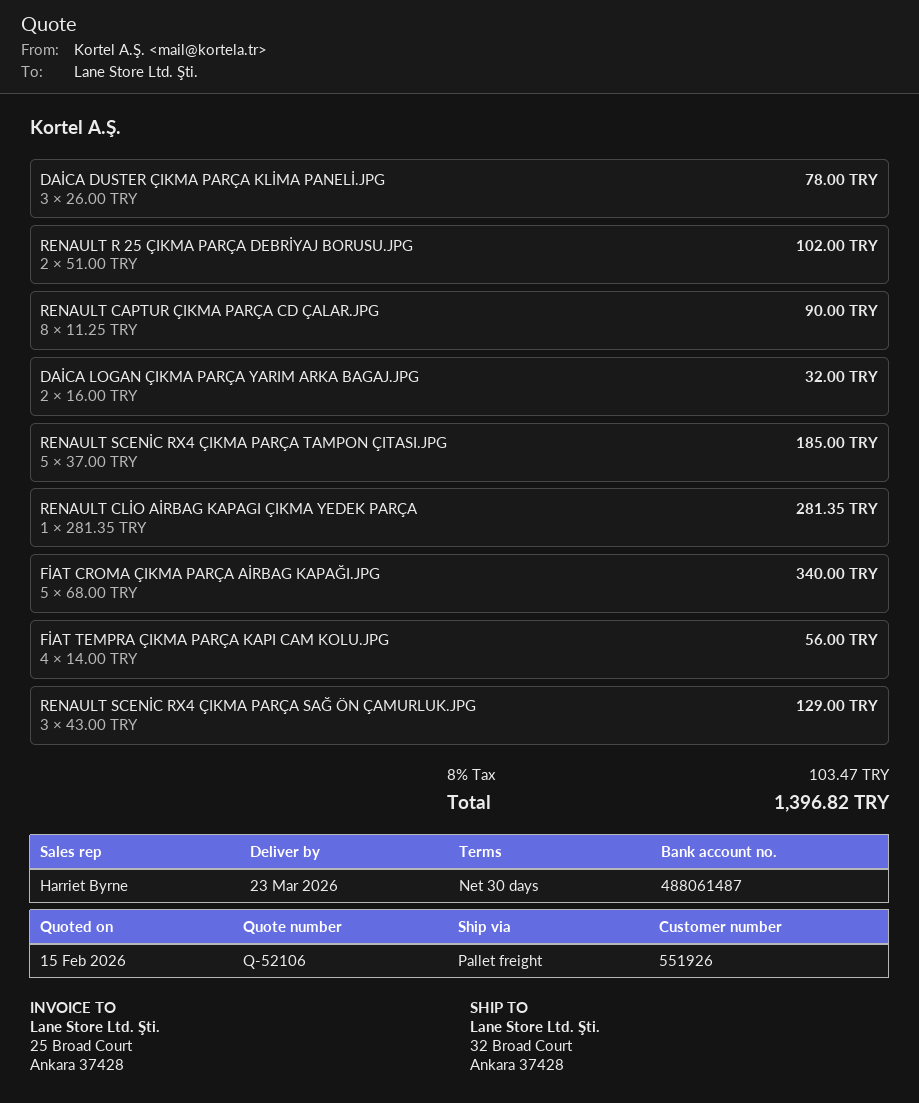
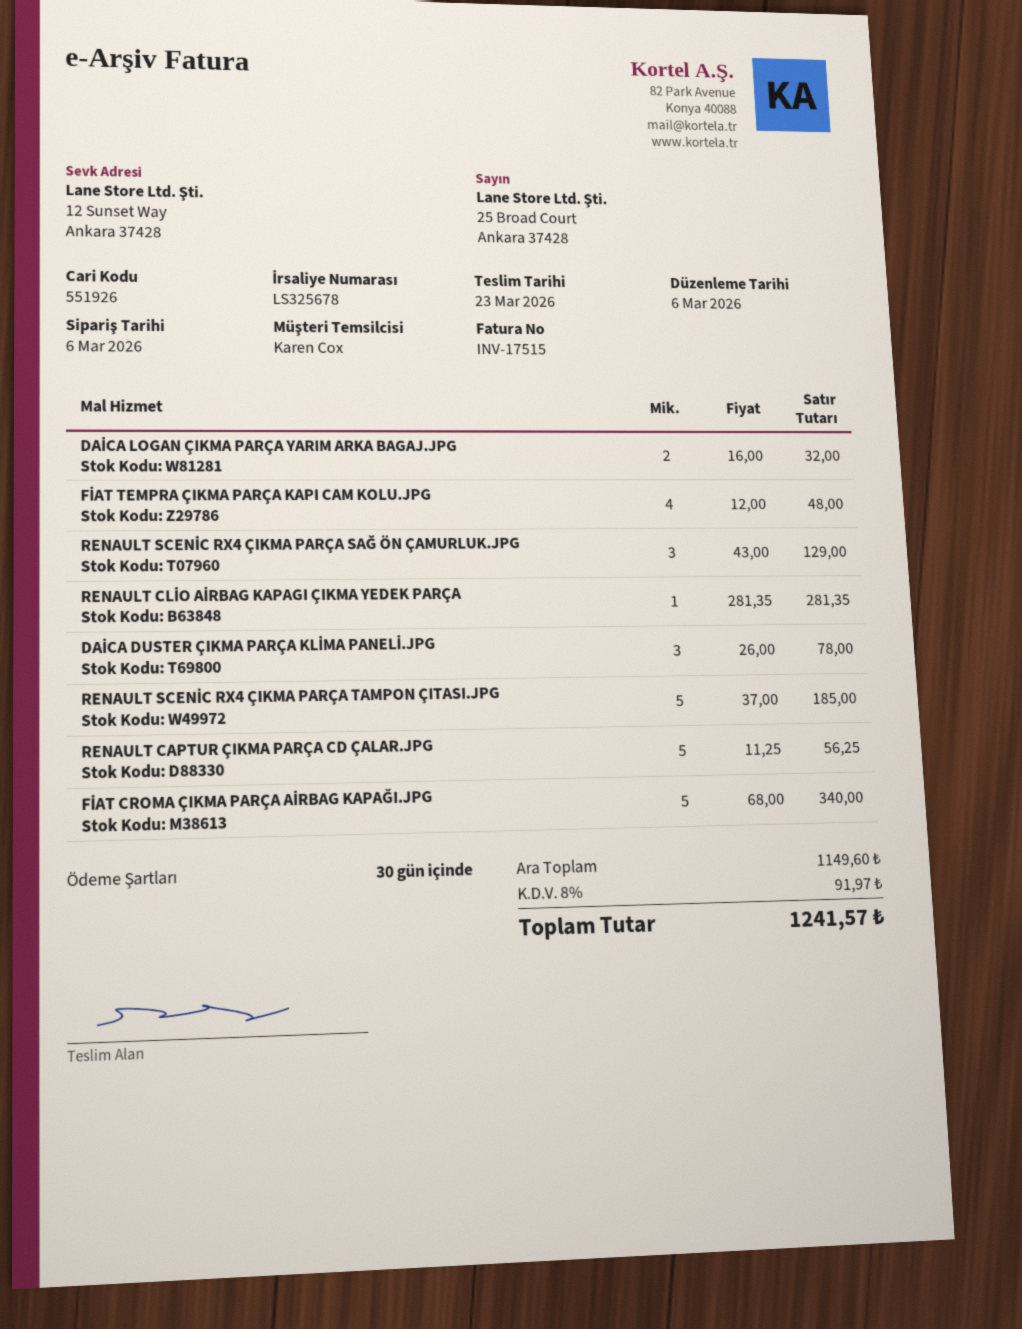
sales rep: Harriet Byrne -> Karen Cox
ship to: 32 Broad Court, Ankara 37428 -> 12 Sunset Way, Ankara 37428
RENAULT R 25 ÇIKMA PARÇA DEBRİYAJ BORUSU.JPG: 2 x 51.00 = 102.00 -> none
RENAULT CAPTUR ÇIKMA PARÇA CD ÇALAR.JPG: 8 x 11.25 = 90.00 -> 5 x 11.25 = 56.25
FİAT TEMPRA ÇIKMA PARÇA KAPI CAM KOLU.JPG: 4 x 14.00 = 56.00 -> 4 x 12.00 = 48.00
tax: 8% = 103.47 -> 8% = 91.97
total: 1396.82 -> 1241.57

